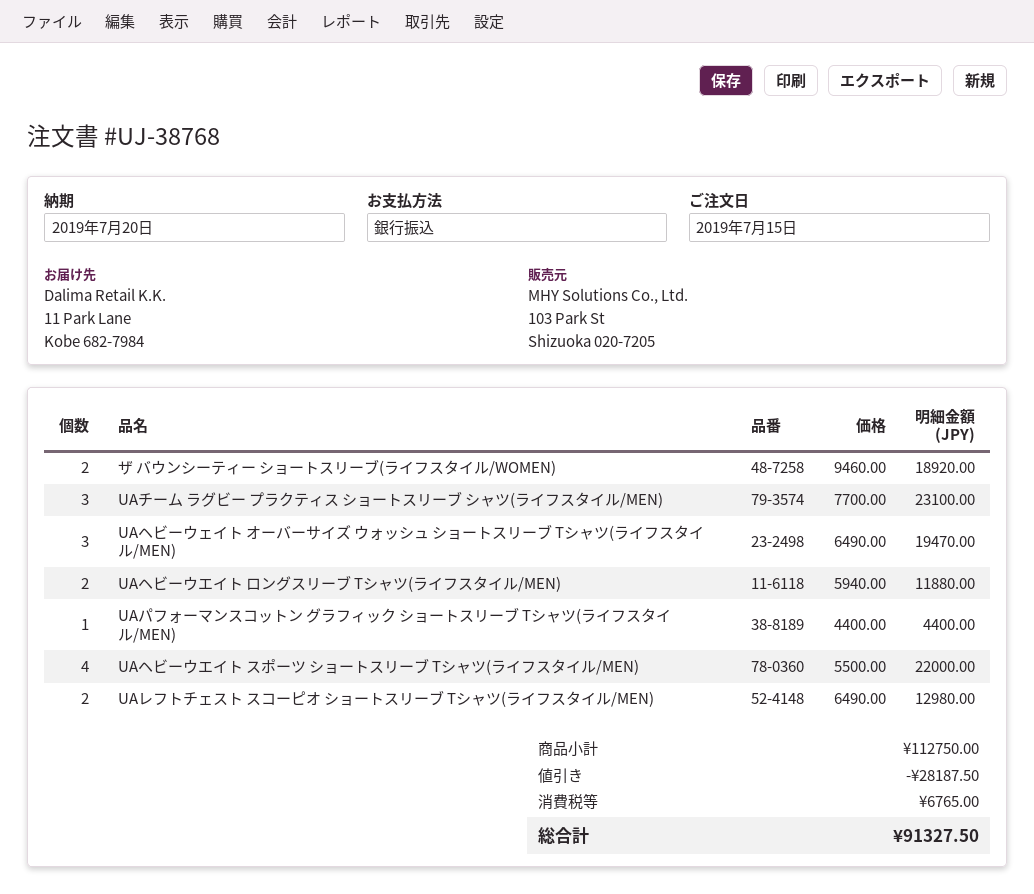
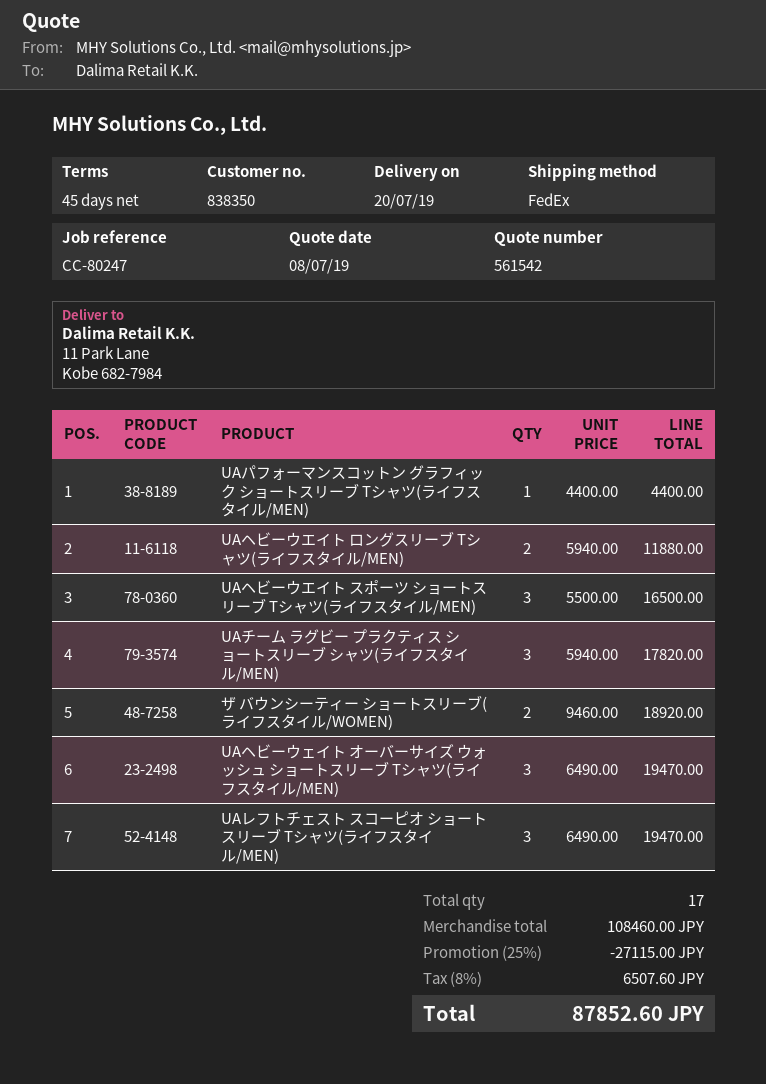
UAチーム ラグビー プラクティス ショートスリーブ シャツ(ライフスタイル/MEN): 3 x 7700.00 = 23100.00 -> 3 x 5940.00 = 17820.00
UAヘビーウエイト スポーツ ショートスリーブ Tシャツ(ライフスタイル/MEN): 4 x 5500.00 = 22000.00 -> 3 x 5500.00 = 16500.00
UAレフトチェスト スコーピオ ショートスリーブ Tシャツ(ライフスタイル/MEN): 2 x 6490.00 = 12980.00 -> 3 x 6490.00 = 19470.00
subtotal: 112750.00 -> 108460.00
discount: 28187.50 -> 27115.00
tax: 6765.00 -> 6507.60
total: 91327.50 -> 87852.60

